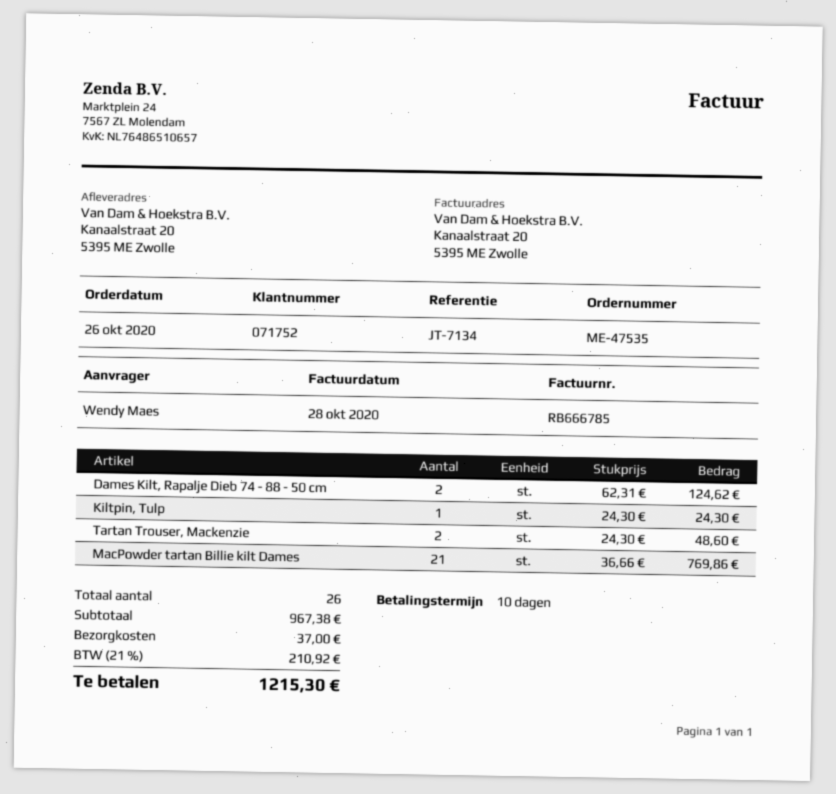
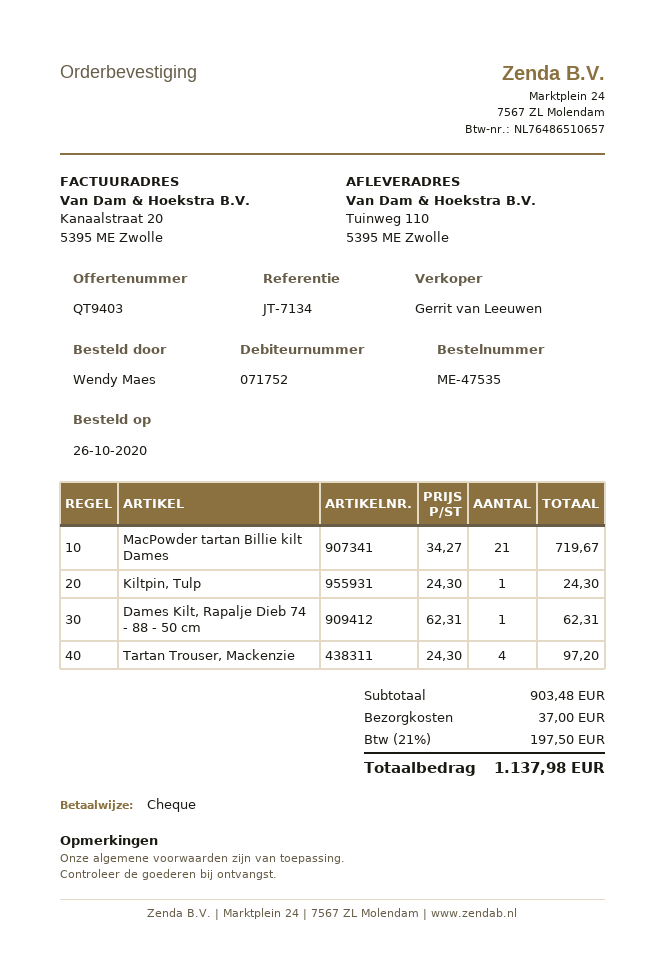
ship to: Kanaalstraat 20, 5395 ME Zwolle -> Tuinweg 110, 5395 ME Zwolle
Dames Kilt, Rapalje Dieb 74 - 88 - 50 cm: 2 x 62.31 = 124.62 -> 1 x 62.31 = 62.31
Tartan Trouser, Mackenzie: 2 x 24.30 = 48.60 -> 4 x 24.30 = 97.20
MacPowder tartan Billie kilt Dames: 21 x 36.66 = 769.86 -> 21 x 34.27 = 719.67
subtotal: 967.38 -> 903.48
tax: 21% = 210.92 -> 21% = 197.50
total: 1215.30 -> 1137.98

